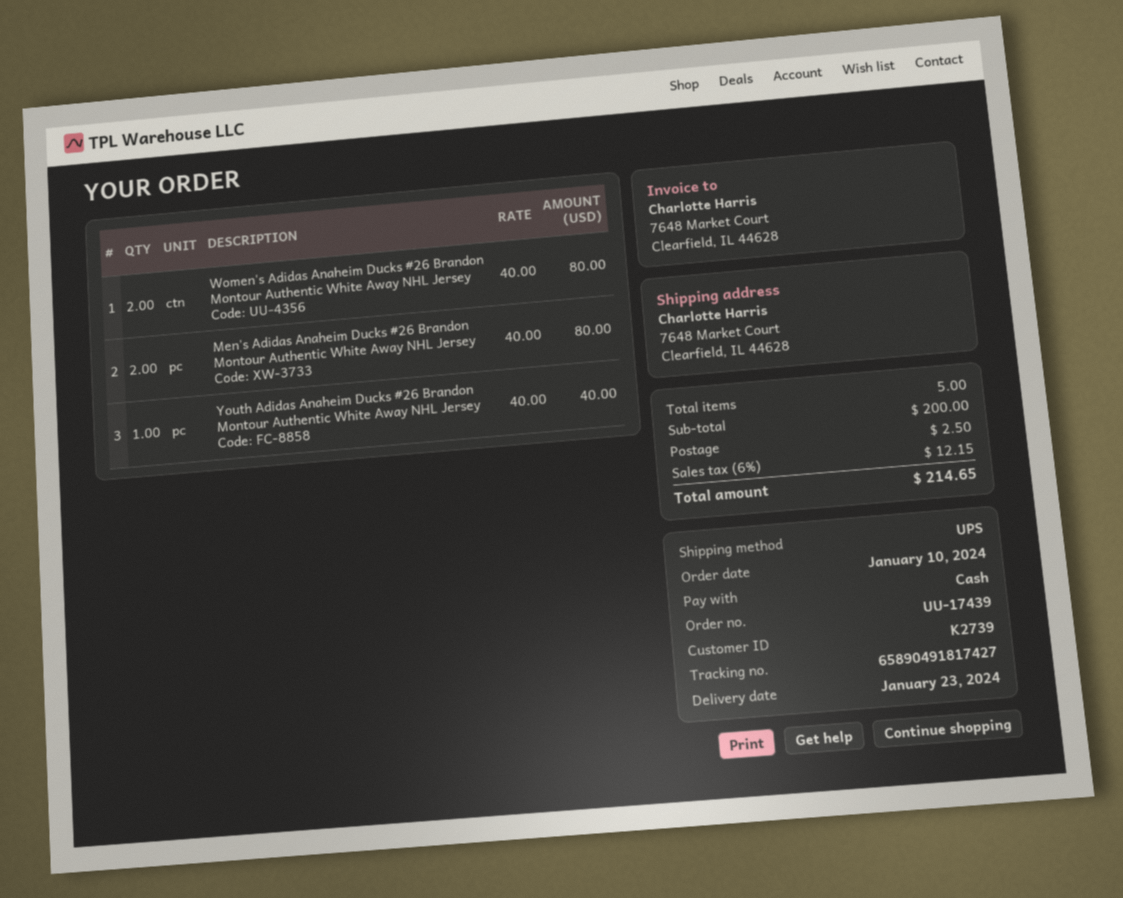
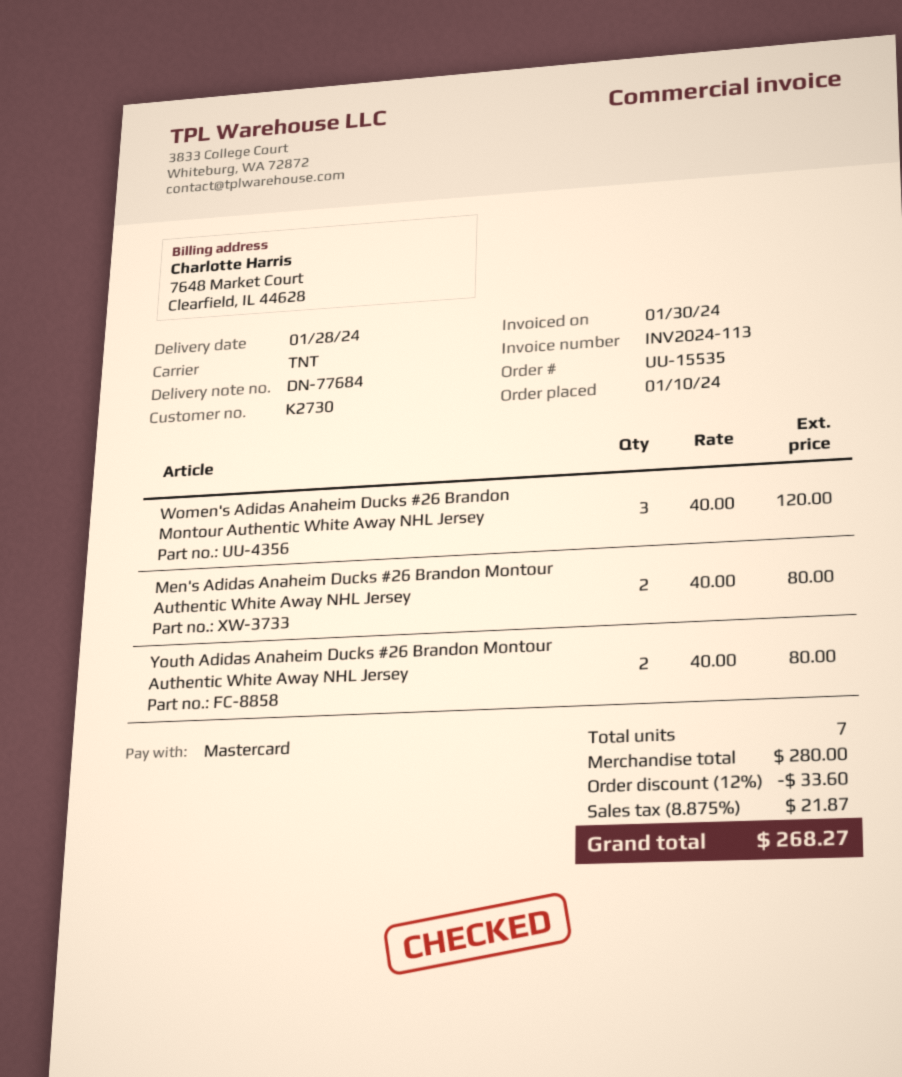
order number: UU-17439 -> UU-15535
delivery date: 2024-01-23 -> 2024-01-28
customer number: K2739 -> K2730
payment method: cash -> Mastercard
shipping method: UPS -> TNT
Women's Adidas Anaheim Ducks #26 Brandon Montour Authentic White Away NHL Jersey: 2 x 40.00 = 80.00 -> 3 x 40.00 = 120.00
Youth Adidas Anaheim Ducks #26 Brandon Montour Authentic White Away NHL Jersey: 1 x 40.00 = 40.00 -> 2 x 40.00 = 80.00
total quantity: 5 -> 7
subtotal: 200.00 -> 280.00
discount: none -> 12% = 33.60
shipping: 2.50 -> none
tax: 6% = 12.15 -> 8.875% = 21.87
total: 214.65 -> 268.27

